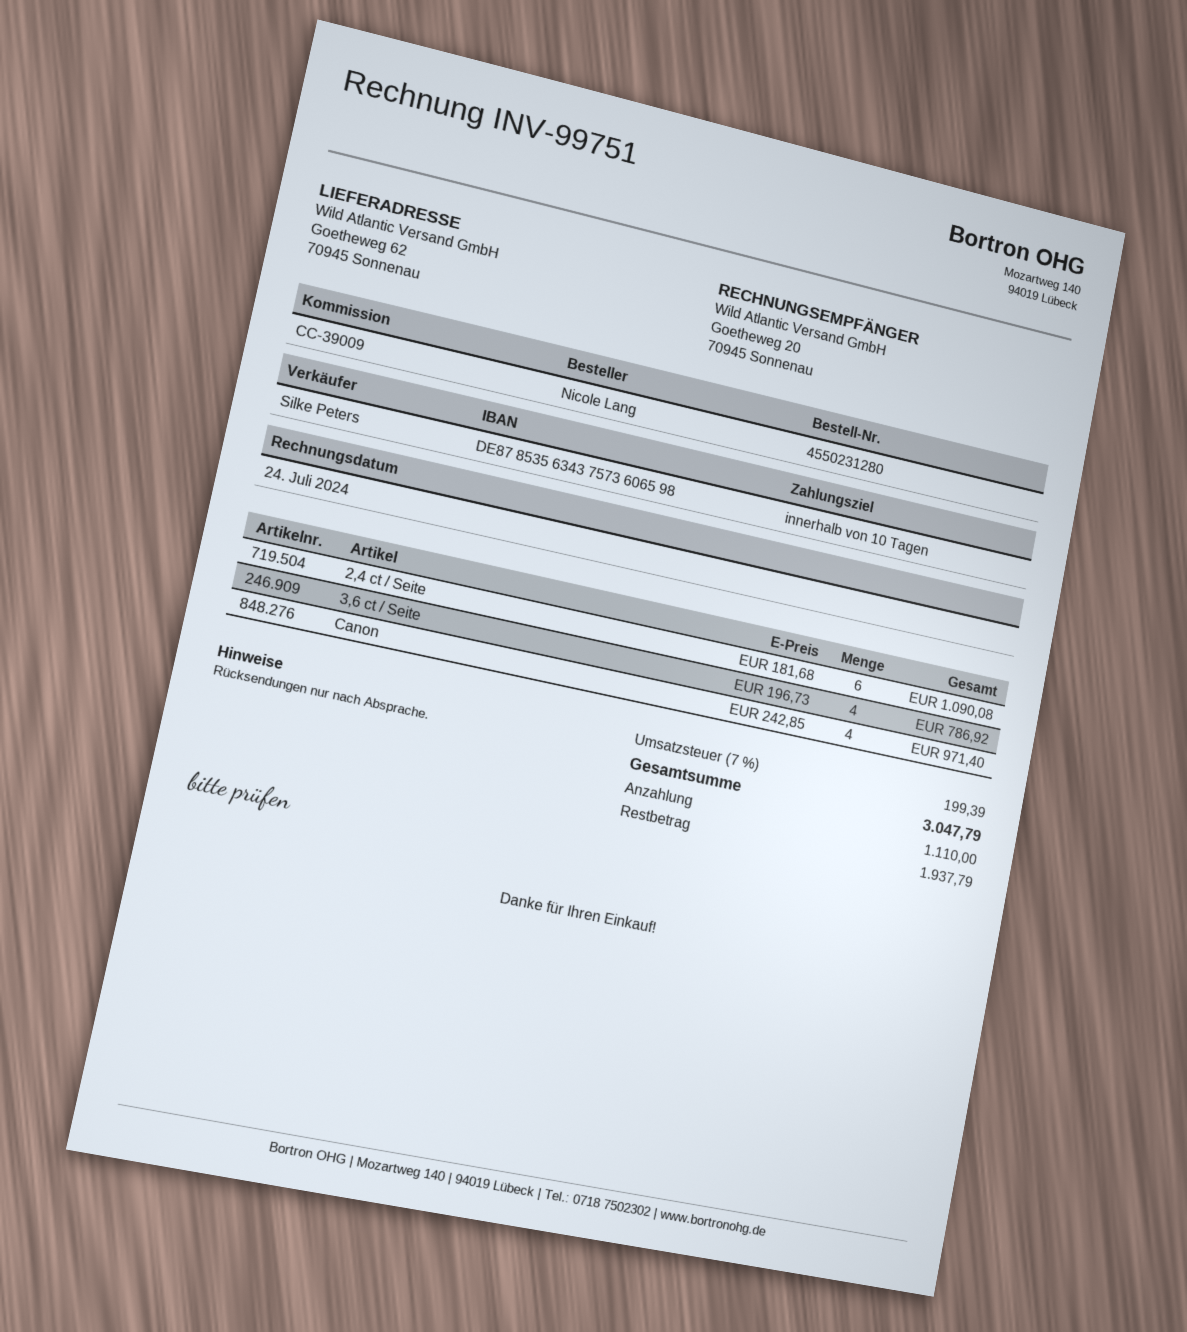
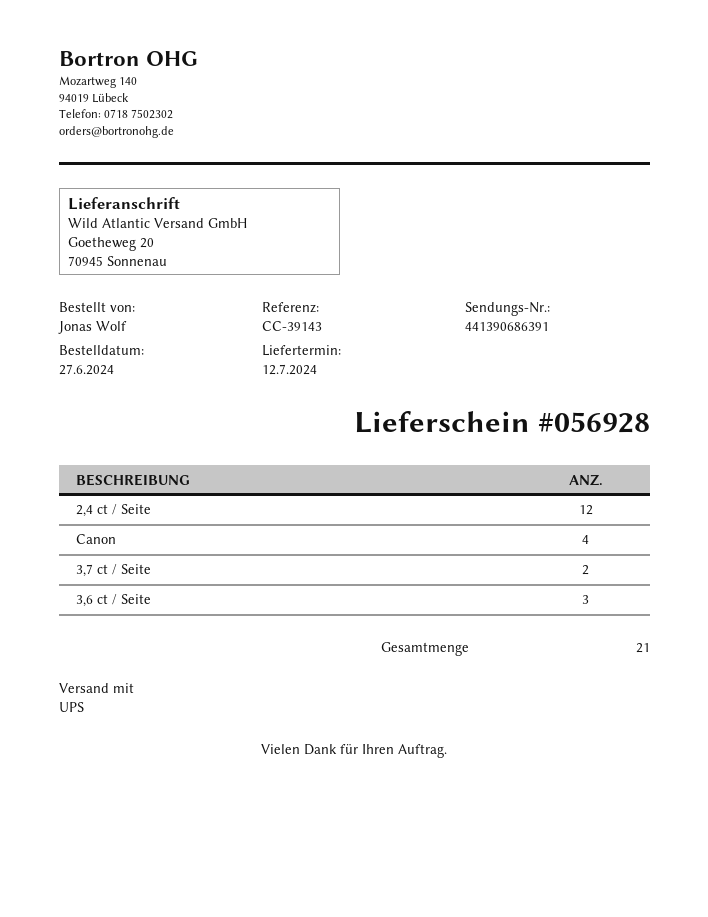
reference: CC-39009 -> CC-39143
ordered by: Nicole Lang -> Jonas Wolf
ship to: Goetheweg 62, 70945 Sonnenau -> Goetheweg 20, 70945 Sonnenau
2,4 ct / Seite: 6 -> 12
3,6 ct / Seite: 4 -> 3
3,7 ct / Seite: none -> 2

